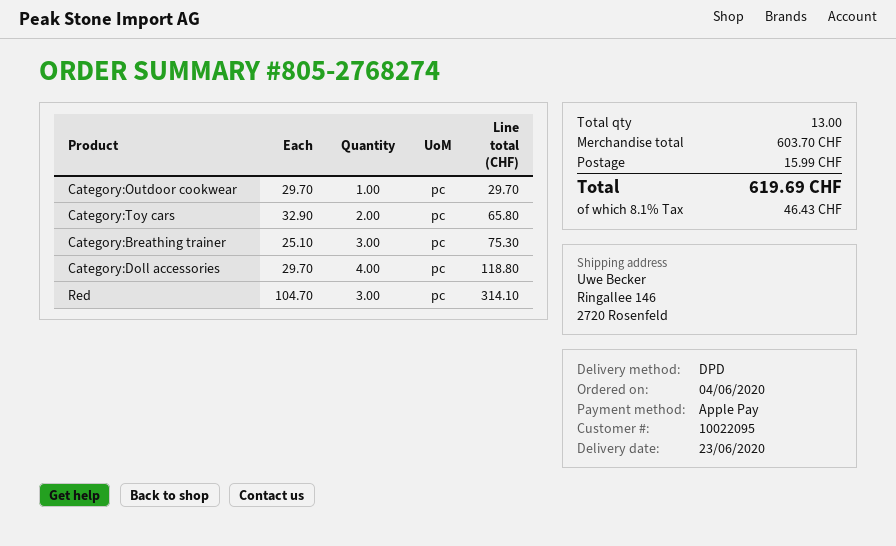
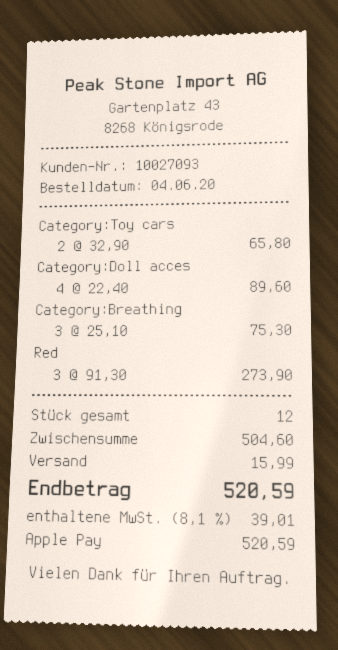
customer number: 10022095 -> 10027093
Category:Outdoor cookwear: 1 x 29.70 = 29.70 -> none
Category:Doll accessories: 4 x 29.70 = 118.80 -> 4 x 22.40 = 89.60
Red: 3 x 104.70 = 314.10 -> 3 x 91.30 = 273.90
total quantity: 13 -> 12
subtotal: 603.70 -> 504.60
tax: 8.1% = 46.43 -> 8.1% = 39.01
total: 619.69 -> 520.59

